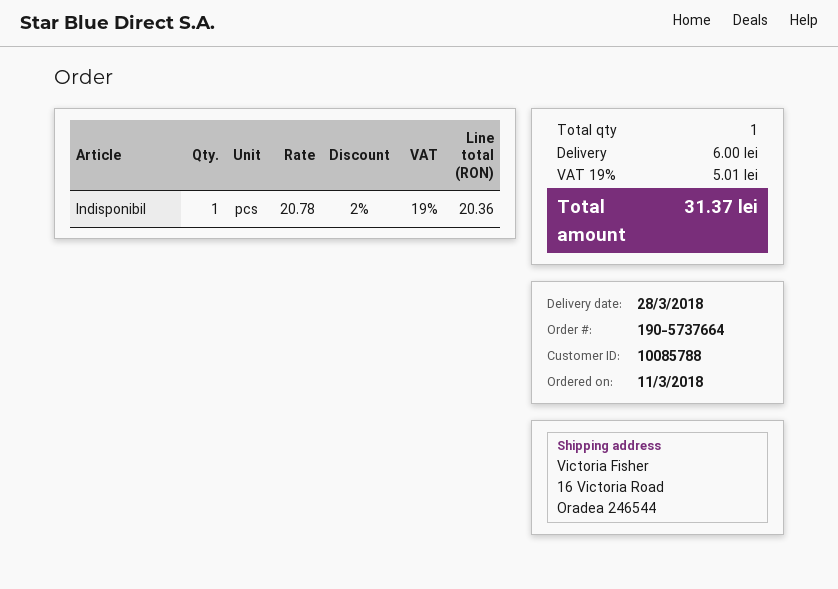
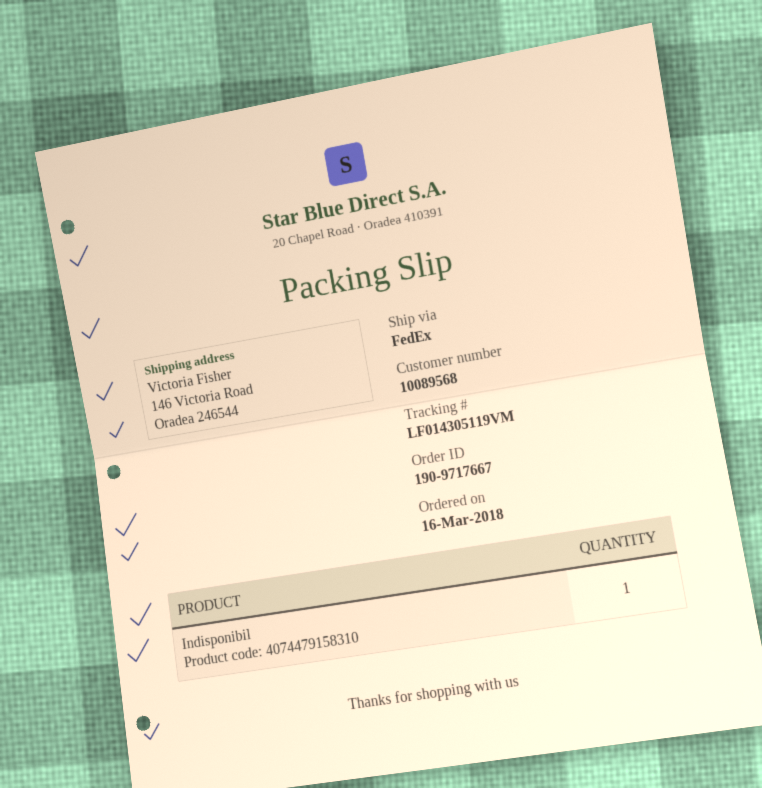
order number: 190-5737664 -> 190-9717667
order date: 2018-03-11 -> 2018-03-16
customer number: 10085788 -> 10089568
ship to: 16 Victoria Road, Oradea 246544 -> 146 Victoria Road, Oradea 246544

